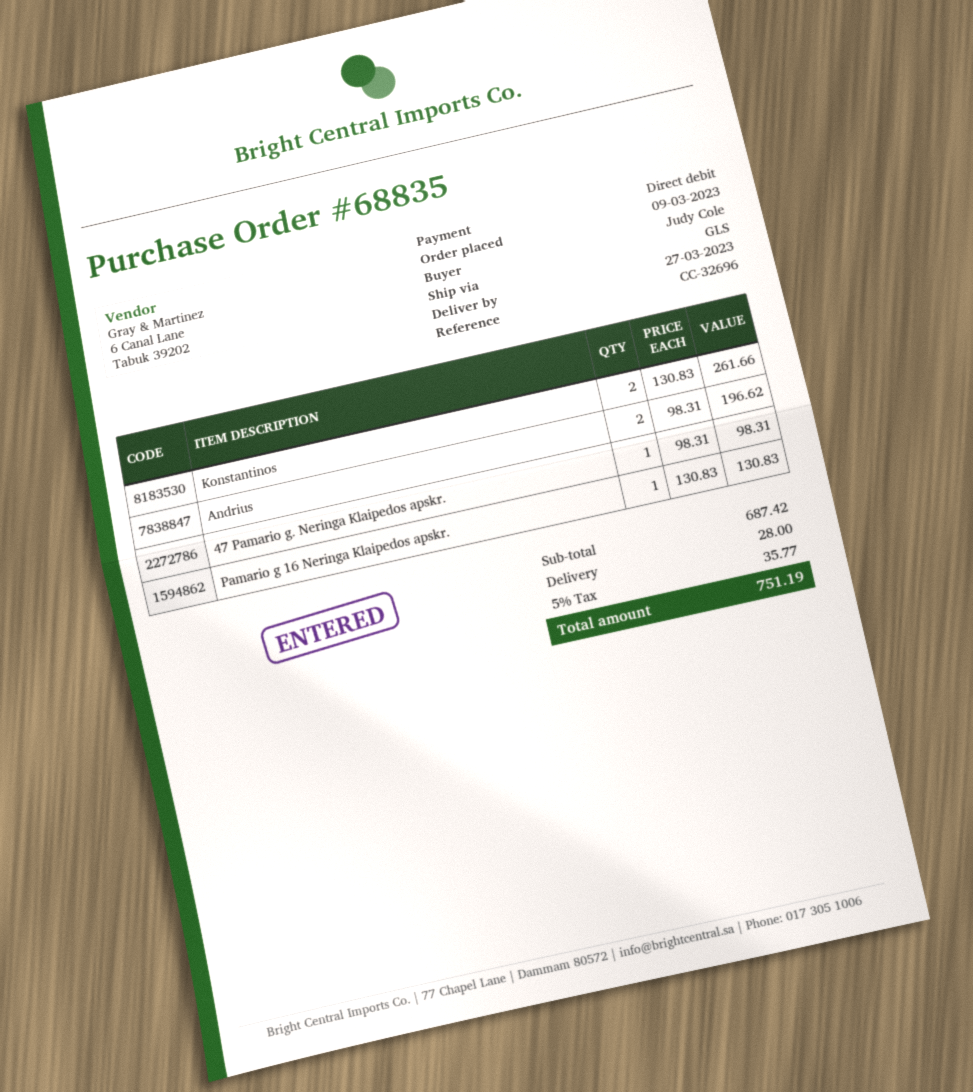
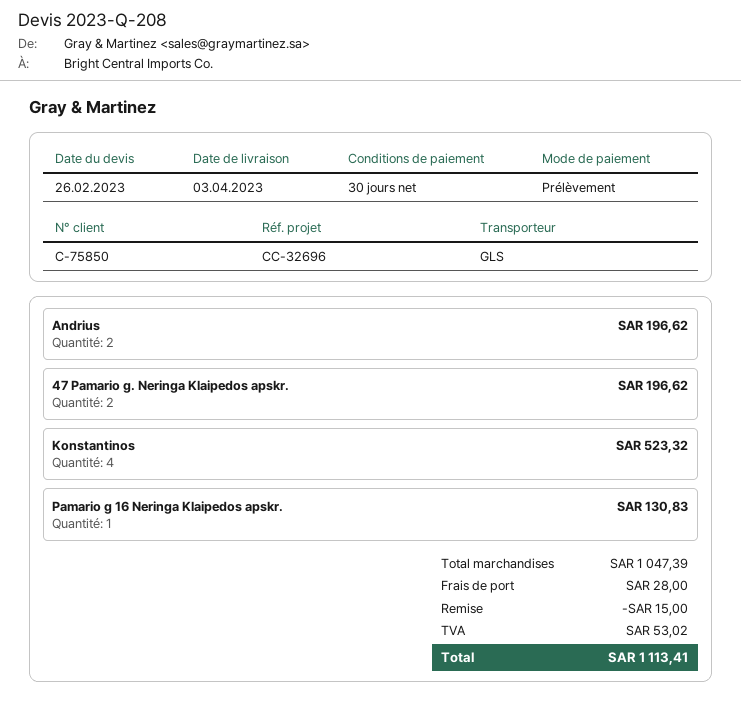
delivery date: 2023-03-27 -> 2023-04-03
Konstantinos: 2 for 261.66 -> 4 for 523.32
47 Pamario g. Neringa Klaipedos apskr.: 1 for 98.31 -> 2 for 196.62
subtotal: 687.42 -> 1047.39
discount: none -> 15.00
tax: 35.77 -> 53.02
total: 751.19 -> 1113.41

